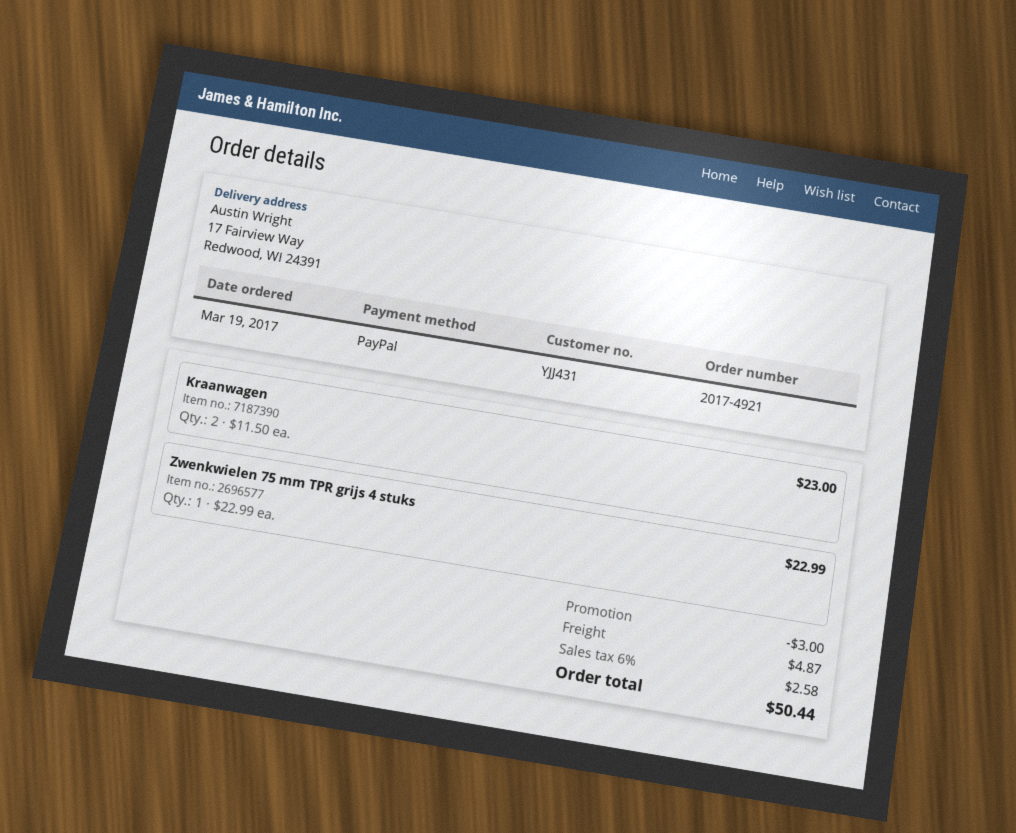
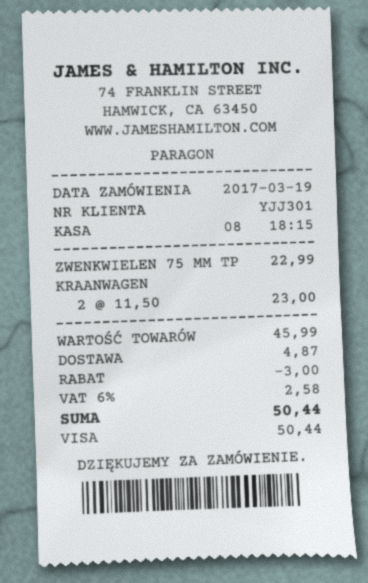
customer number: YJJ431 -> YJJ301
payment method: PayPal -> Visa

